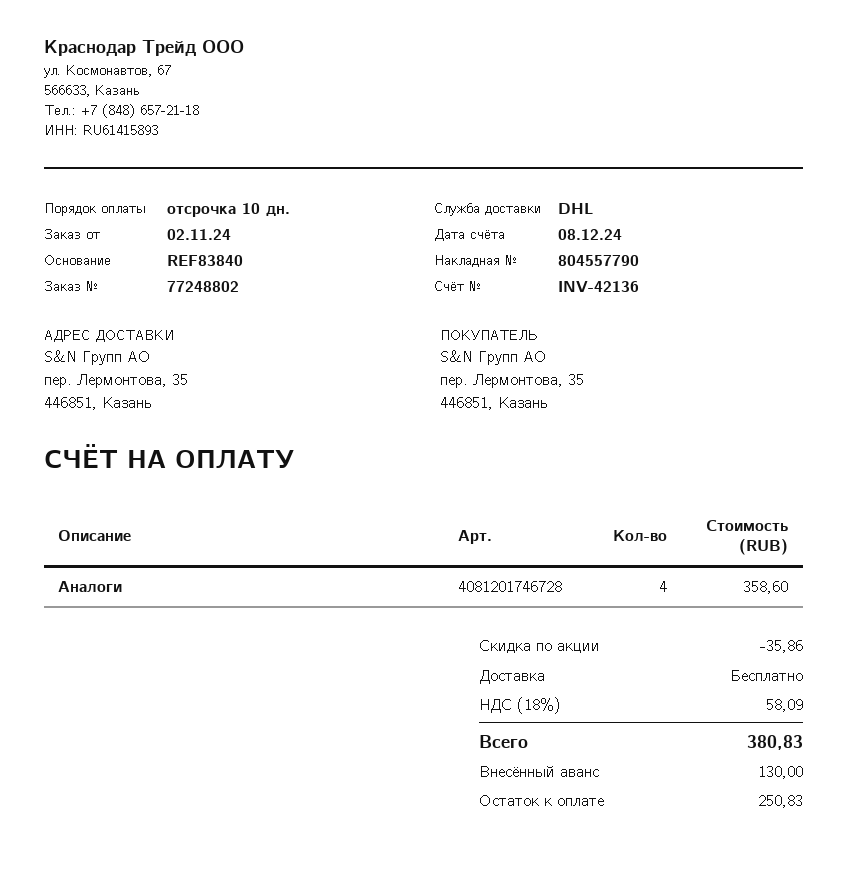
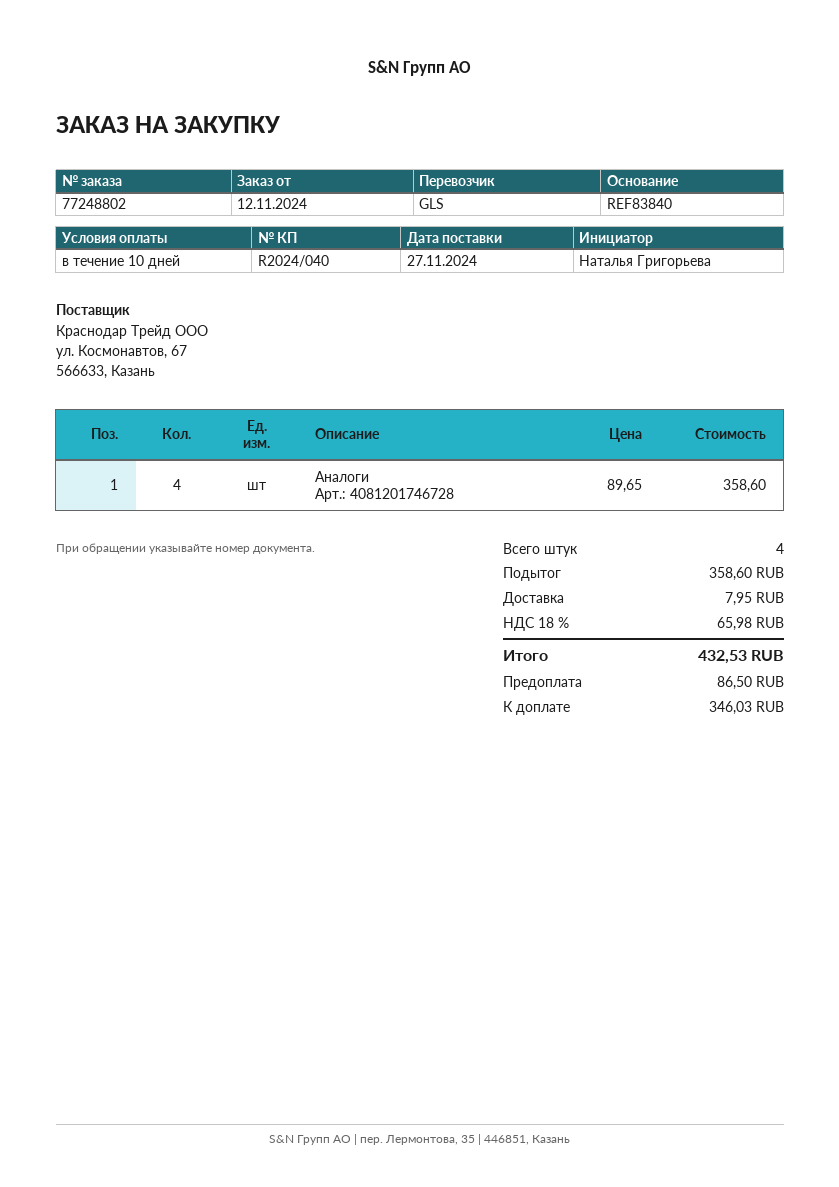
order date: 2024-11-02 -> 2024-11-12
shipping method: DHL -> GLS
discount: 35.86 -> none
shipping: 0.00 -> 7.95
tax: 18% = 58.09 -> 18% = 65.98
total: 380.83 -> 432.53
deposit: 130.00 -> 86.50
balance: 250.83 -> 346.03

